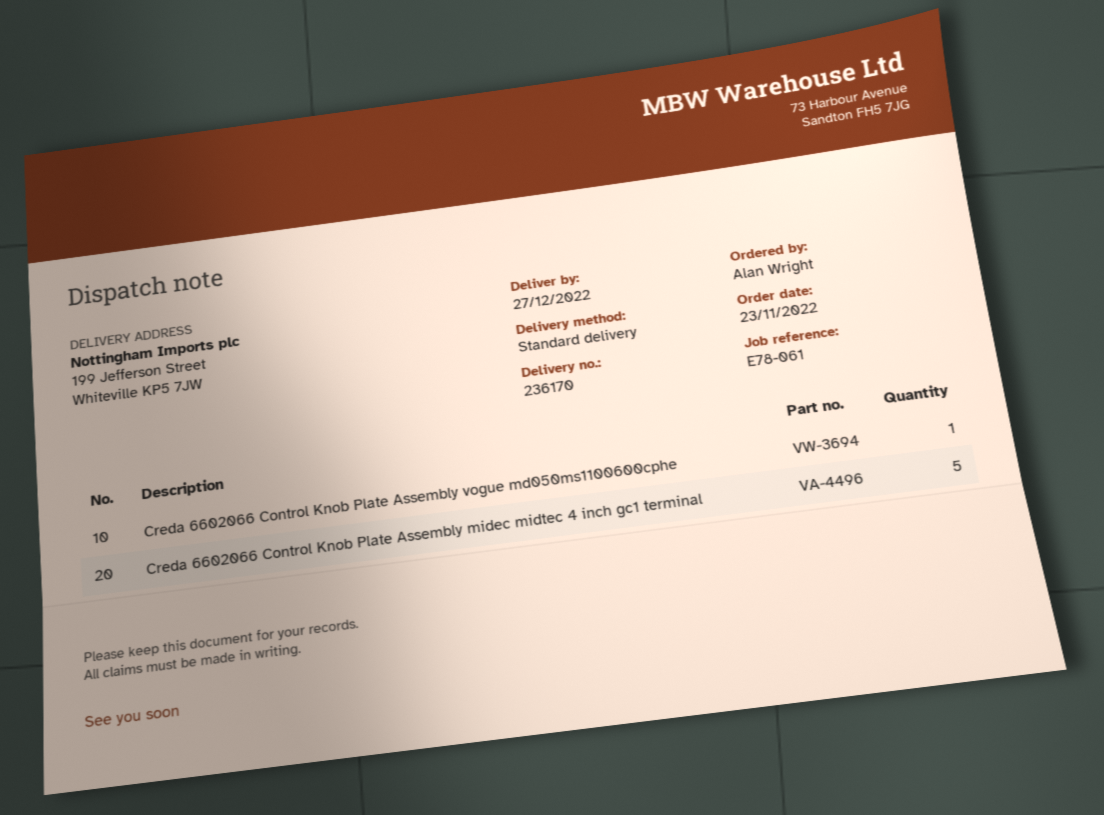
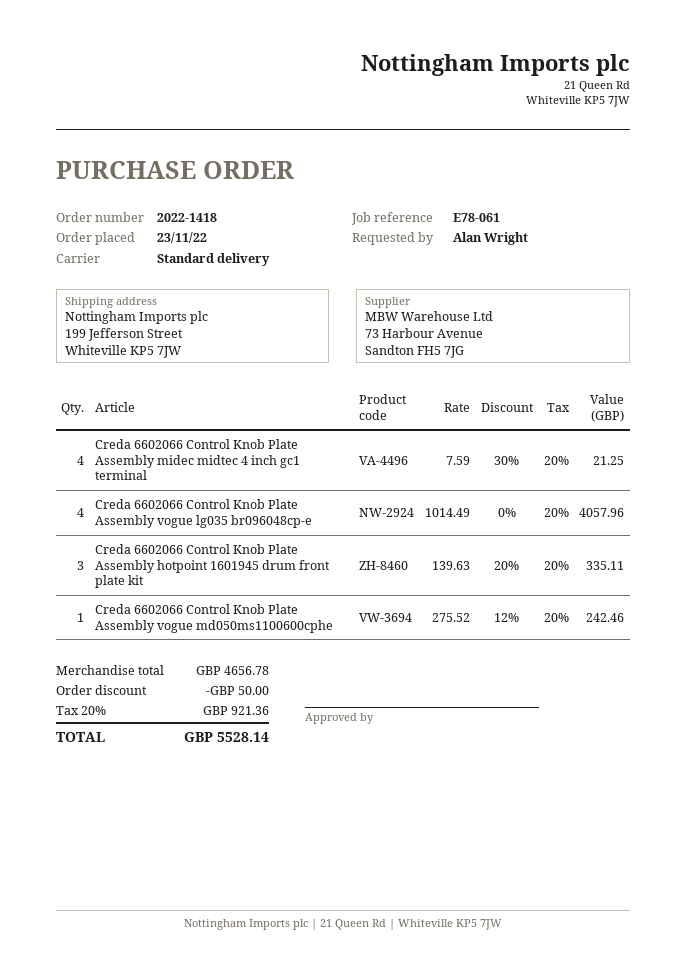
Creda 6602066 Control Knob Plate Assembly midec midtec 4 inch gc1 terminal: 5 -> 4
Creda 6602066 Control Knob Plate Assembly vogue lg035 br096048cp-e: none -> 4
Creda 6602066 Control Knob Plate Assembly hotpoint 1601945 drum front plate kit: none -> 3

